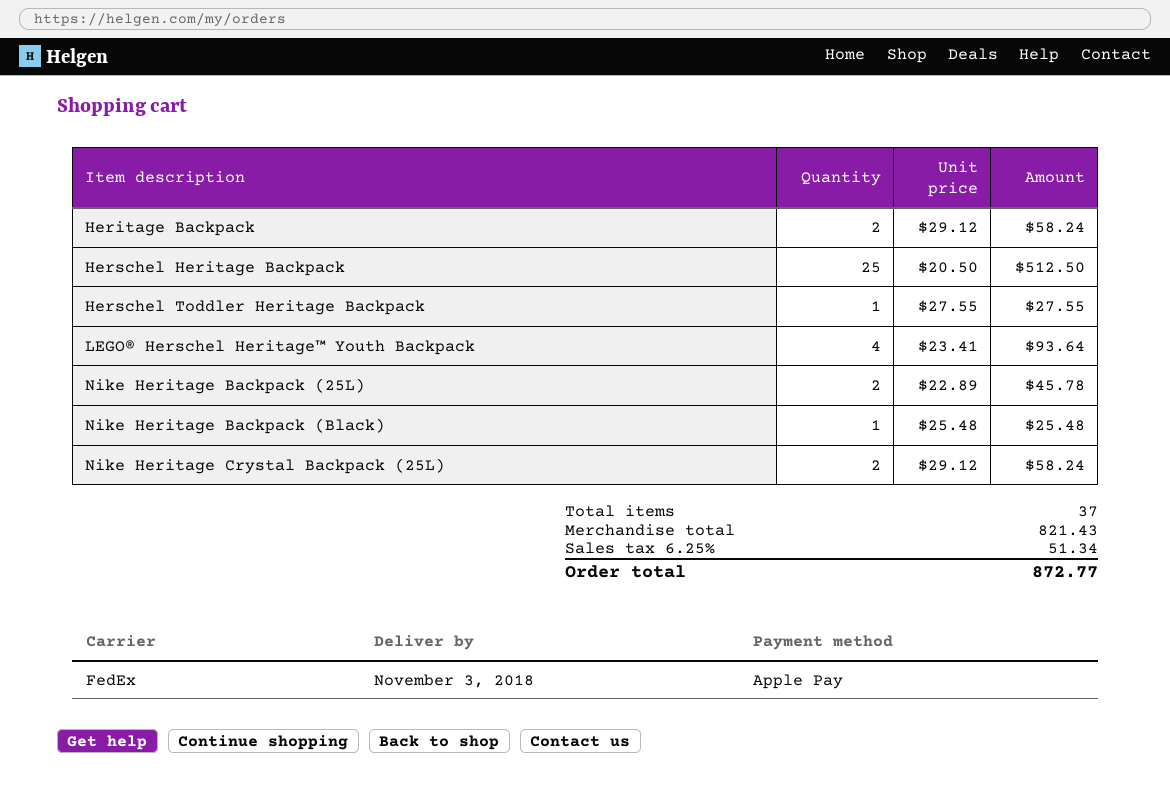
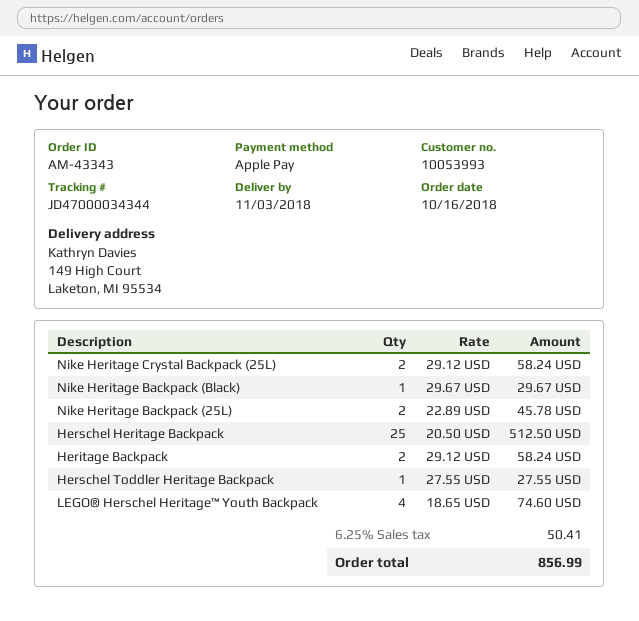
LEGO® Herschel Heritage™ Youth Backpack: 4 x 23.41 = 93.64 -> 4 x 18.65 = 74.60
Nike Heritage Backpack (Black): 1 x 25.48 = 25.48 -> 1 x 29.67 = 29.67
tax: 6.25% = 51.34 -> 6.25% = 50.41
total: 872.77 -> 856.99

